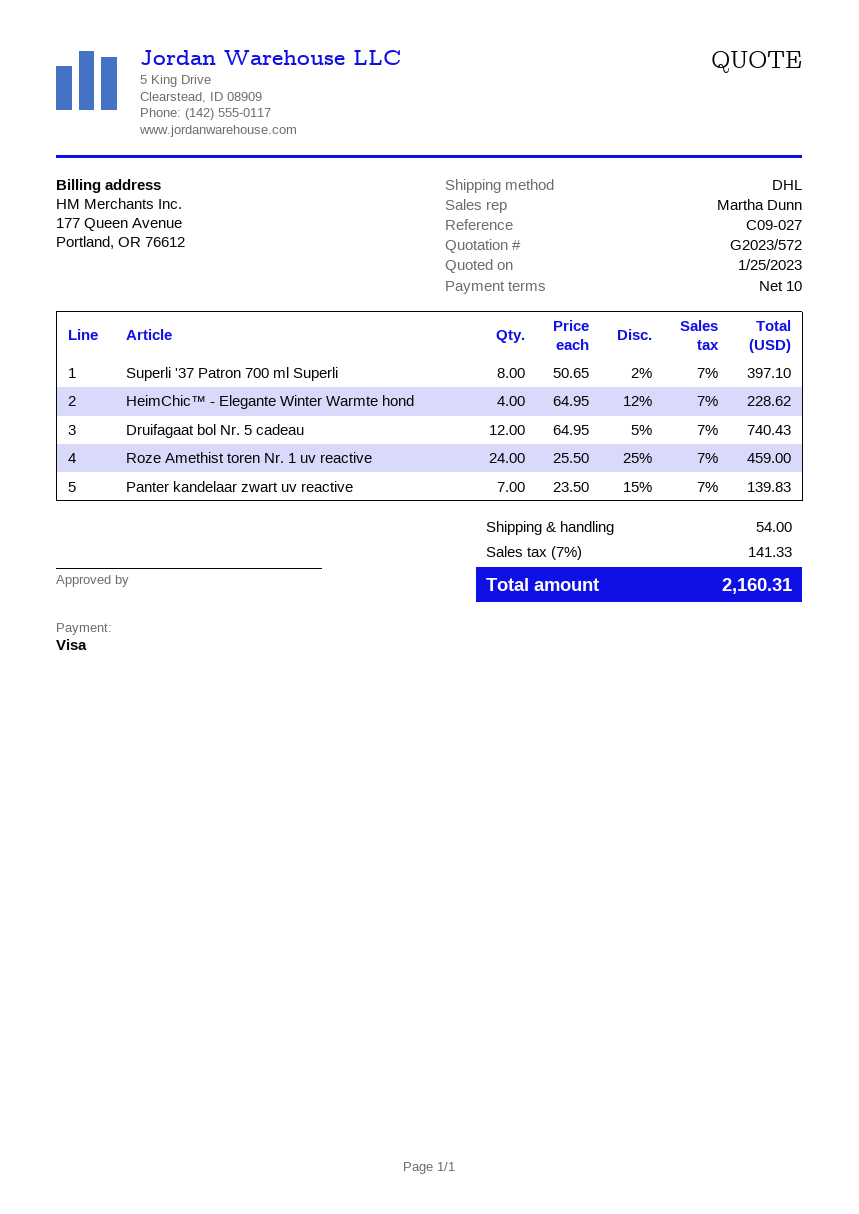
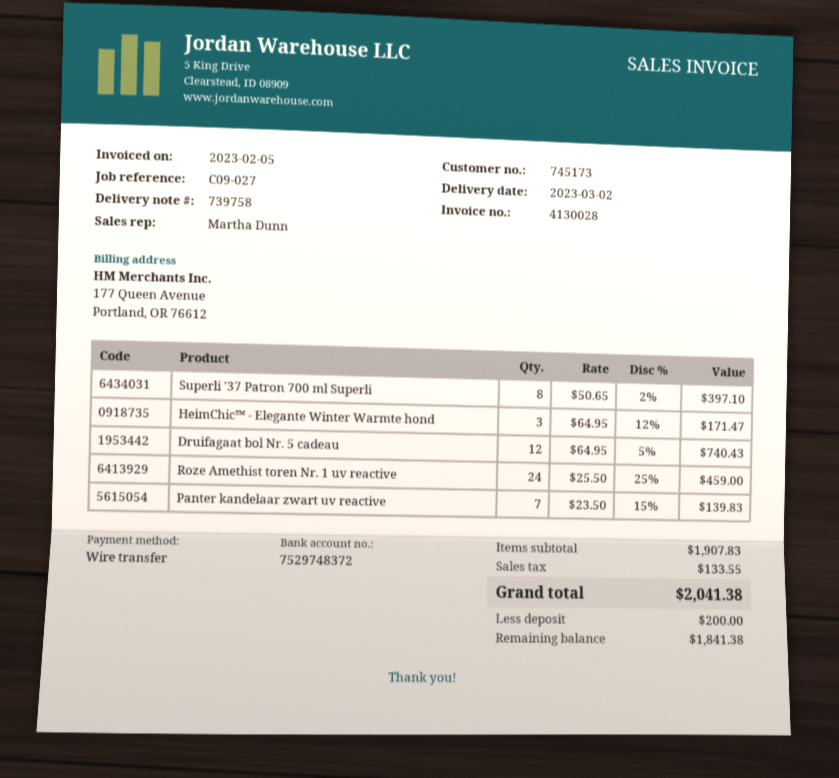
payment method: Visa -> bank transfer
HeimChic™ - Elegante Winter Warmte hond: 4 x 64.95 - 12% = 228.62 -> 3 x 64.95 - 12% = 171.47
shipping: 54.00 -> none
tax: 141.33 -> 133.55
total: 2160.31 -> 2041.38

